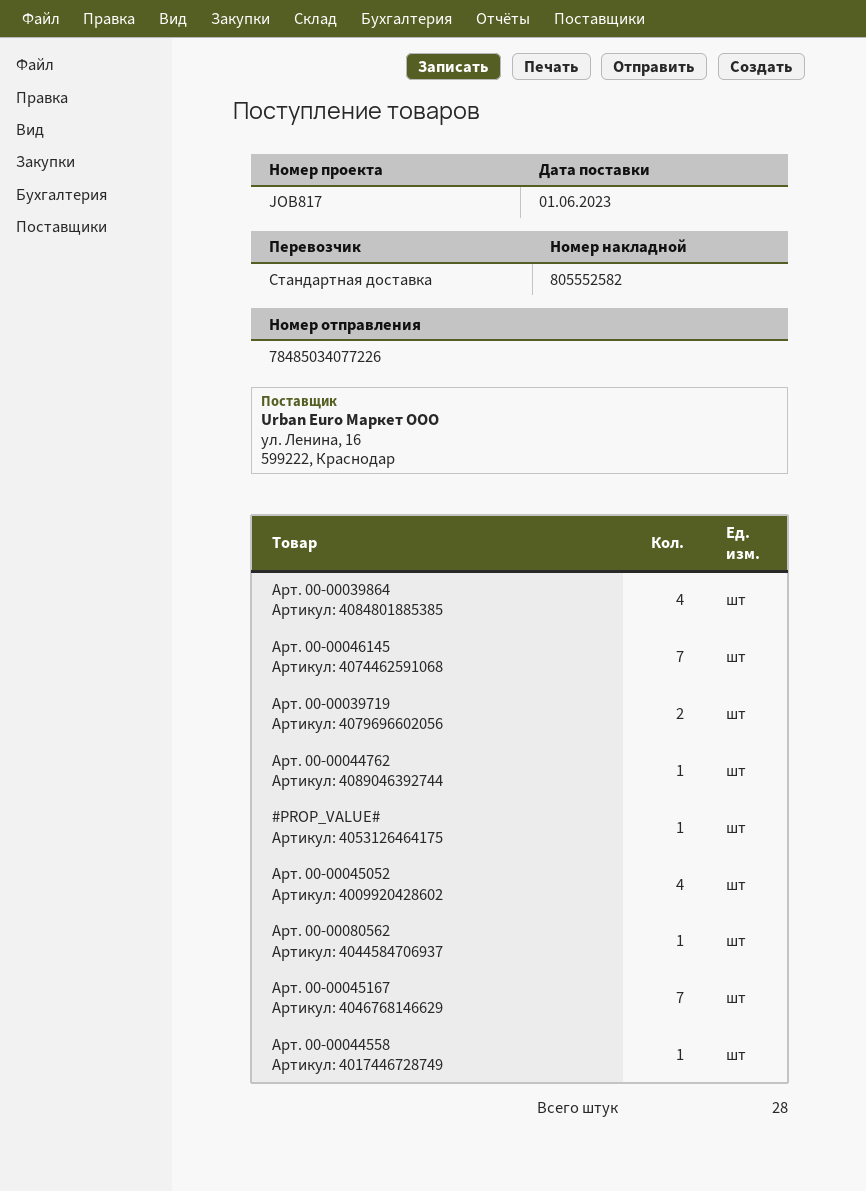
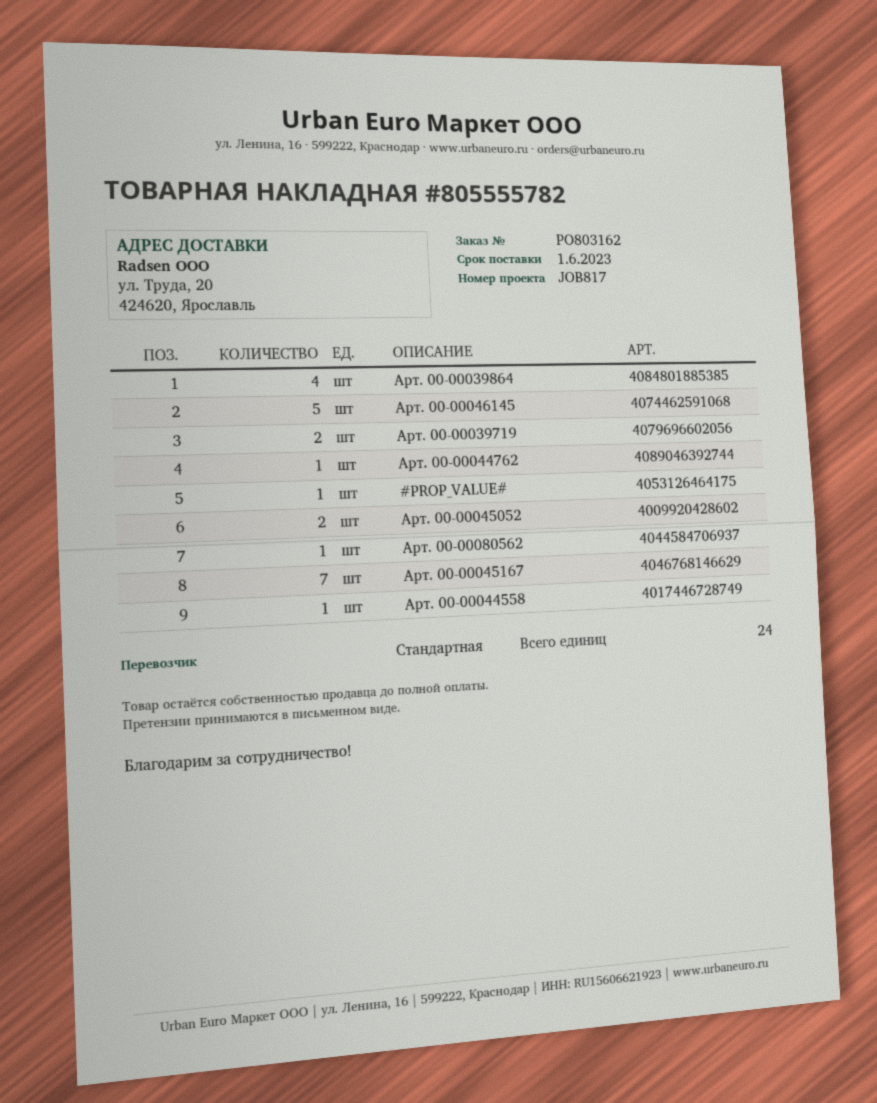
delivery note number: 805552582 -> 805555782
Арт. 00-00046145: 7 -> 5
Арт. 00-00045052: 4 -> 2
total quantity: 28 -> 24

